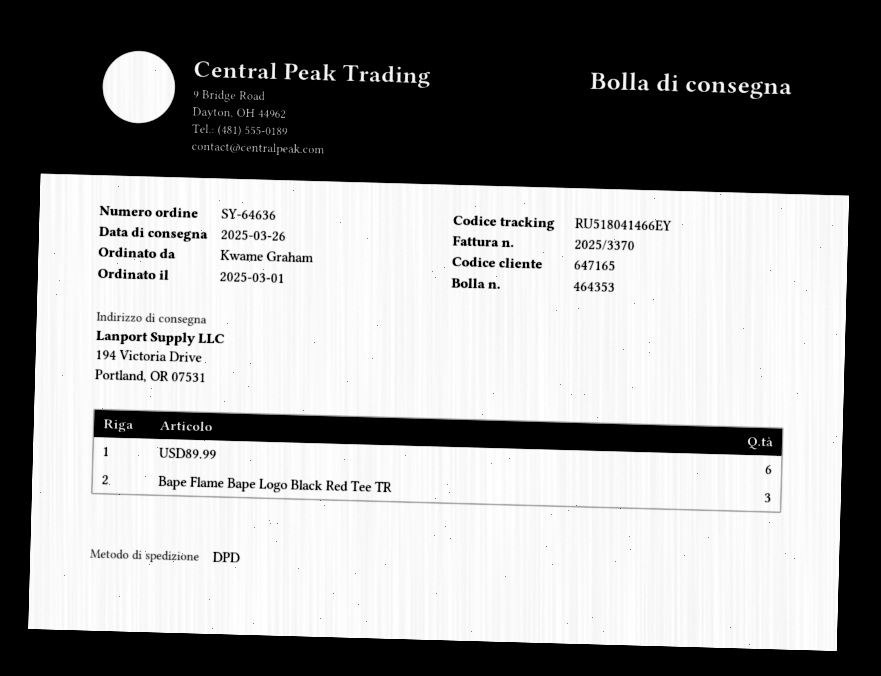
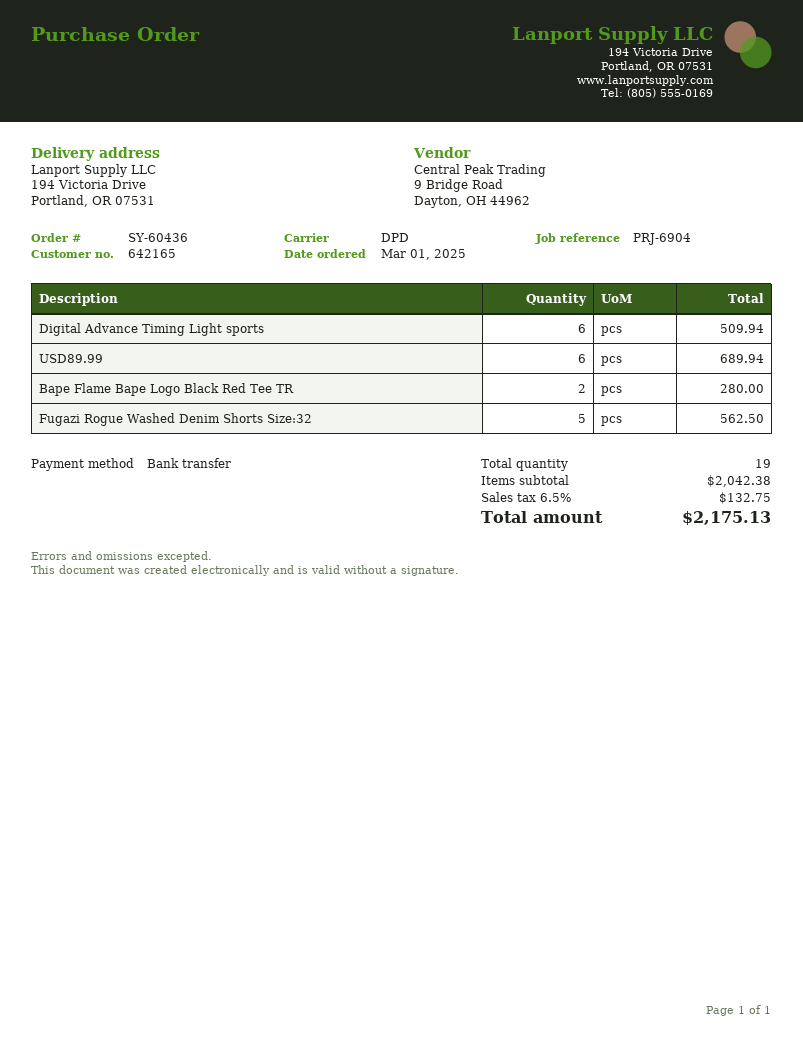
order number: SY-64636 -> SY-60436
customer number: 647165 -> 642165
Bape Flame Bape Logo Black Red Tee TR: 3 -> 2
Digital Advance Timing Light sports: none -> 6
Fugazi Rogue Washed Denim Shorts Size:32: none -> 5

